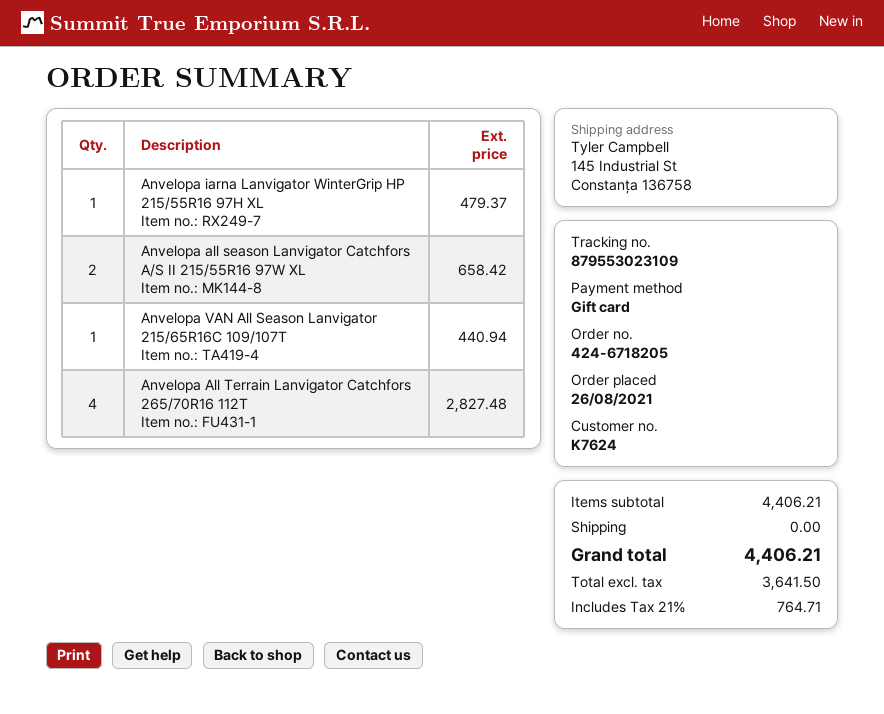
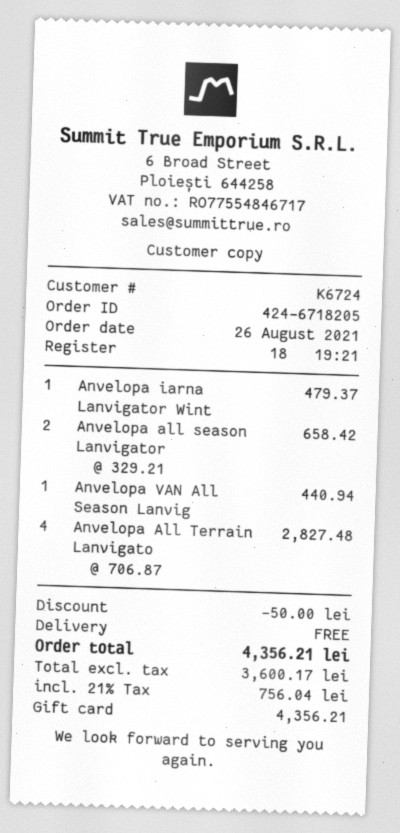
customer number: K7624 -> K6724
discount: none -> 50.00
net: 3641.50 -> 3600.17
tax: 21% = 764.71 -> 21% = 756.04
total: 4406.21 -> 4356.21

